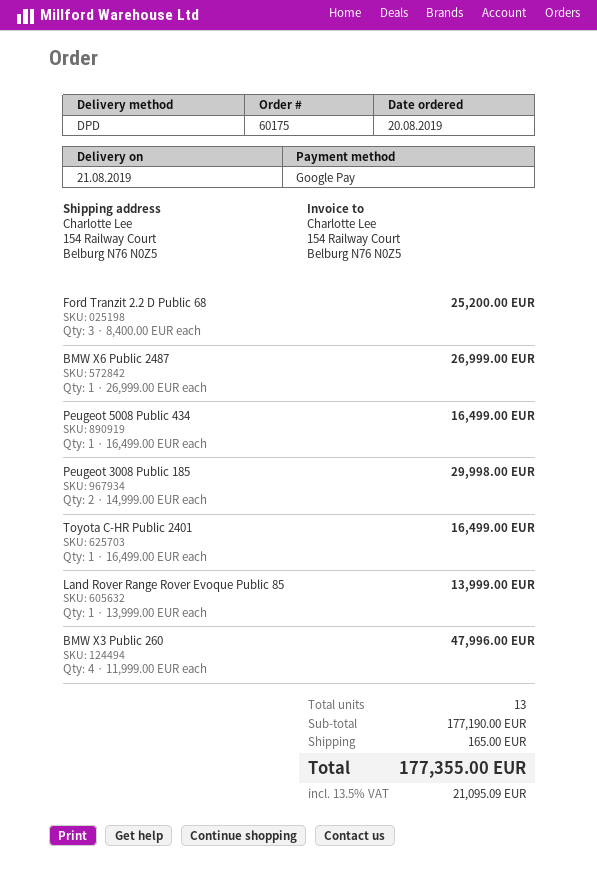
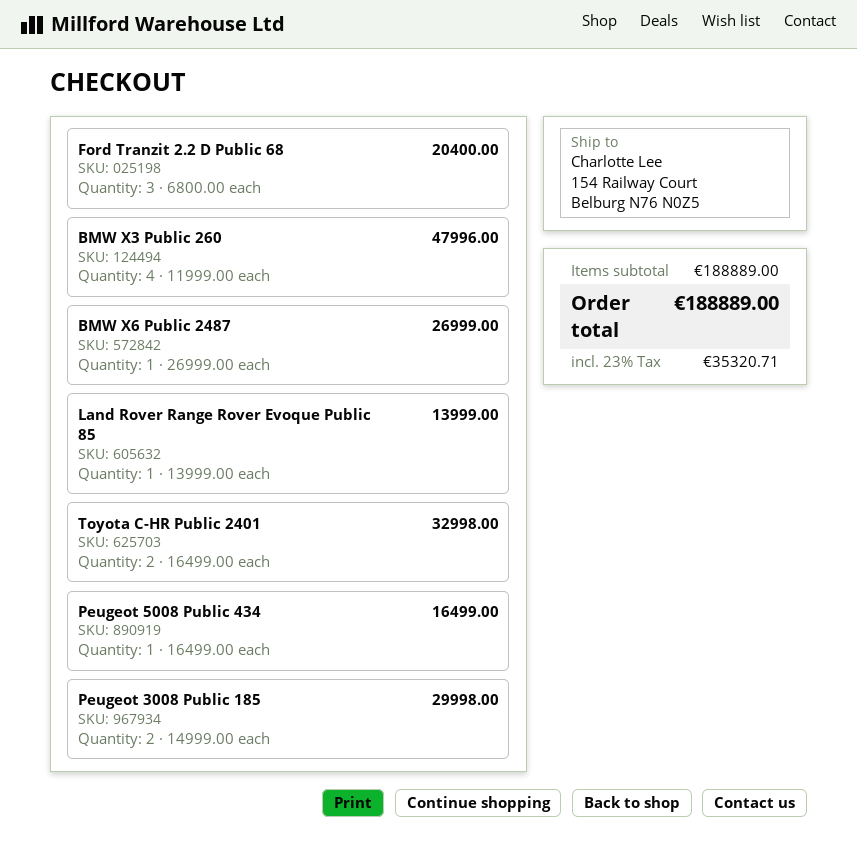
Ford Tranzit 2.2 D Public 68: 3 x 8400.00 = 25200.00 -> 3 x 6800.00 = 20400.00
Toyota C-HR Public 2401: 1 x 16499.00 = 16499.00 -> 2 x 16499.00 = 32998.00
subtotal: 177190.00 -> 188889.00
shipping: 165.00 -> none
tax: 13.5% = 21095.09 -> 23% = 35320.71
total: 177355.00 -> 188889.00

